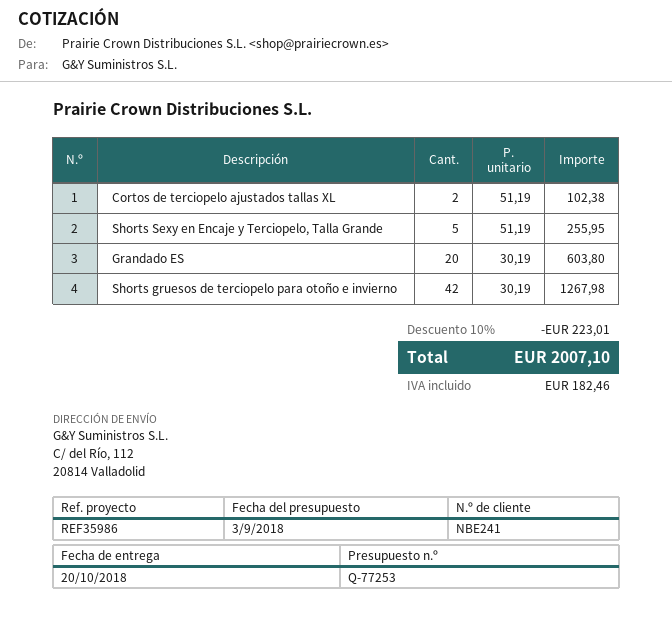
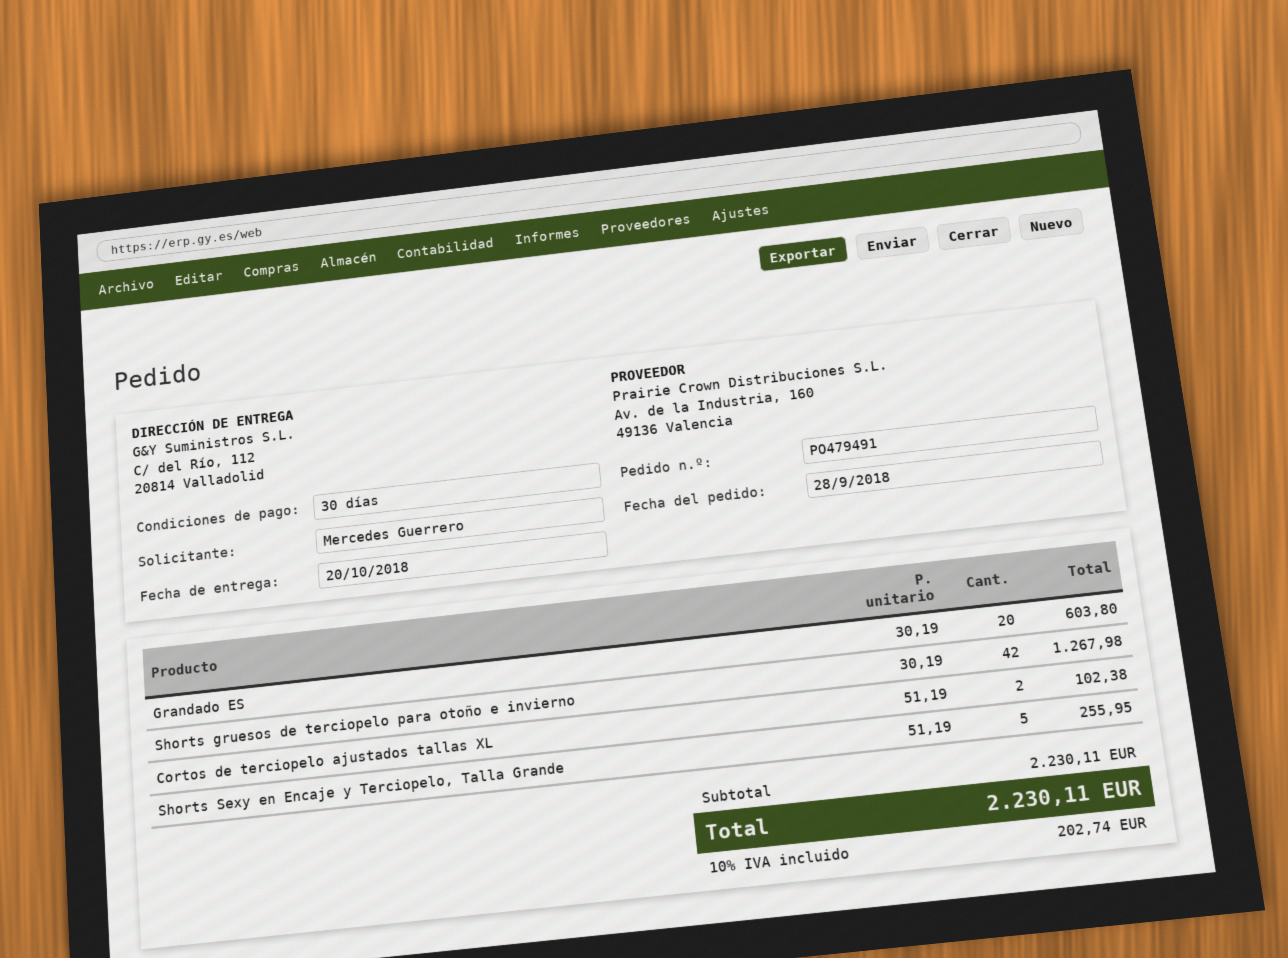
discount: 10% = 223.01 -> none
tax: 182.46 -> 202.74
total: 2007.10 -> 2230.11

